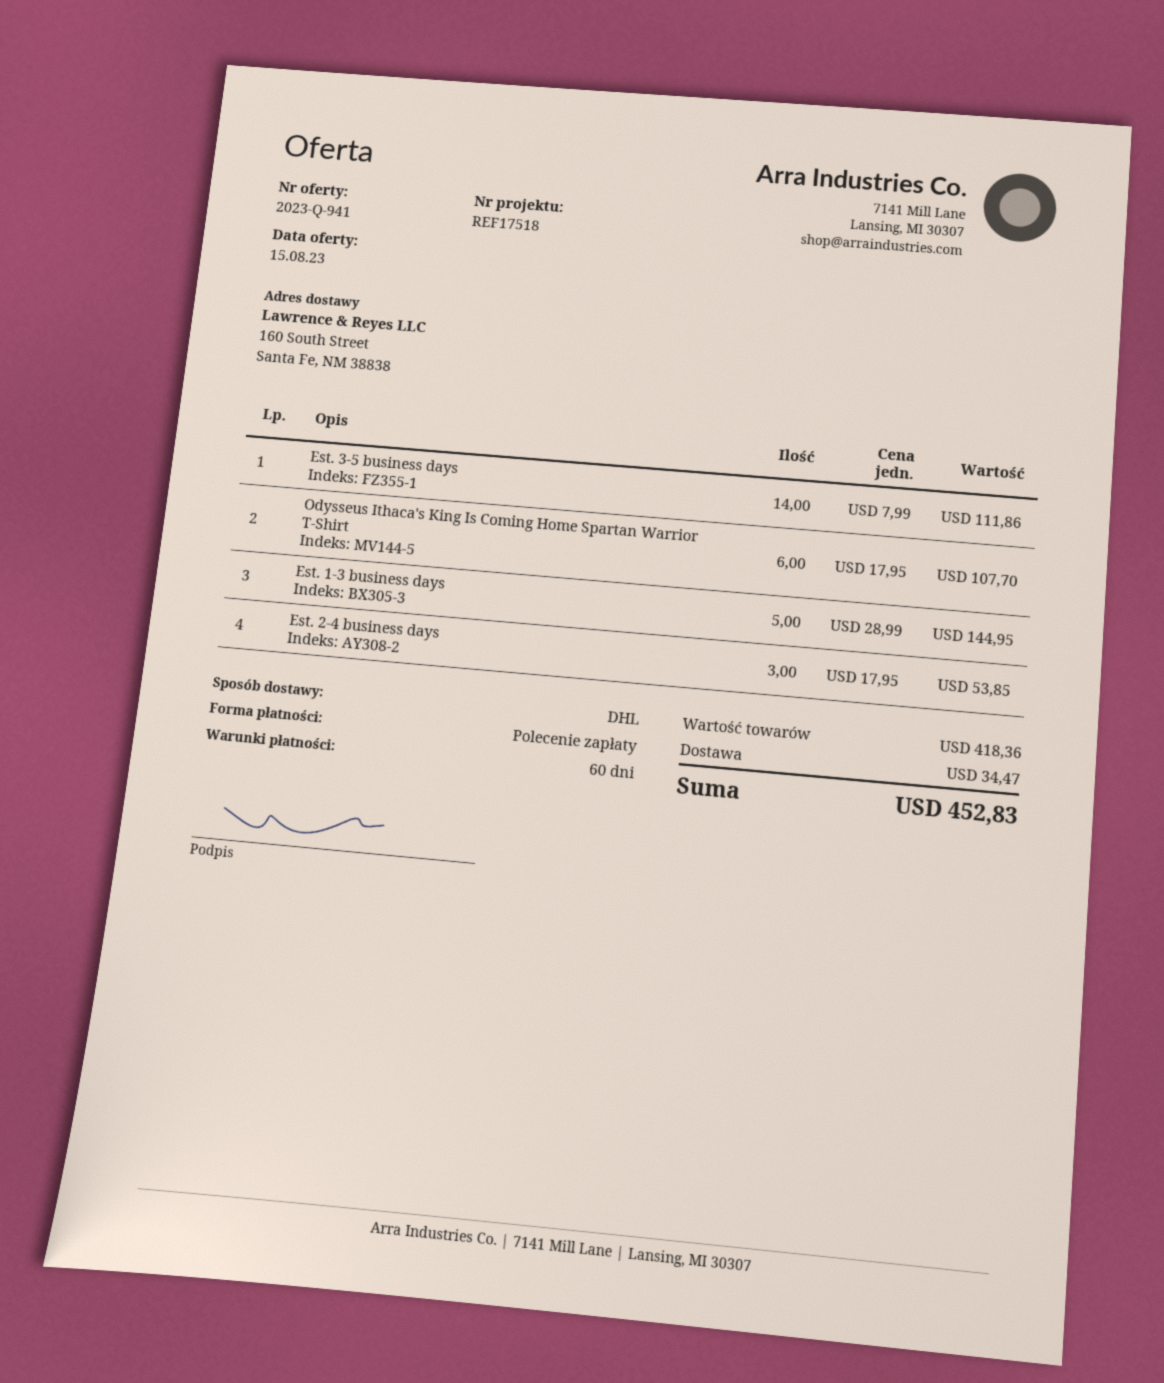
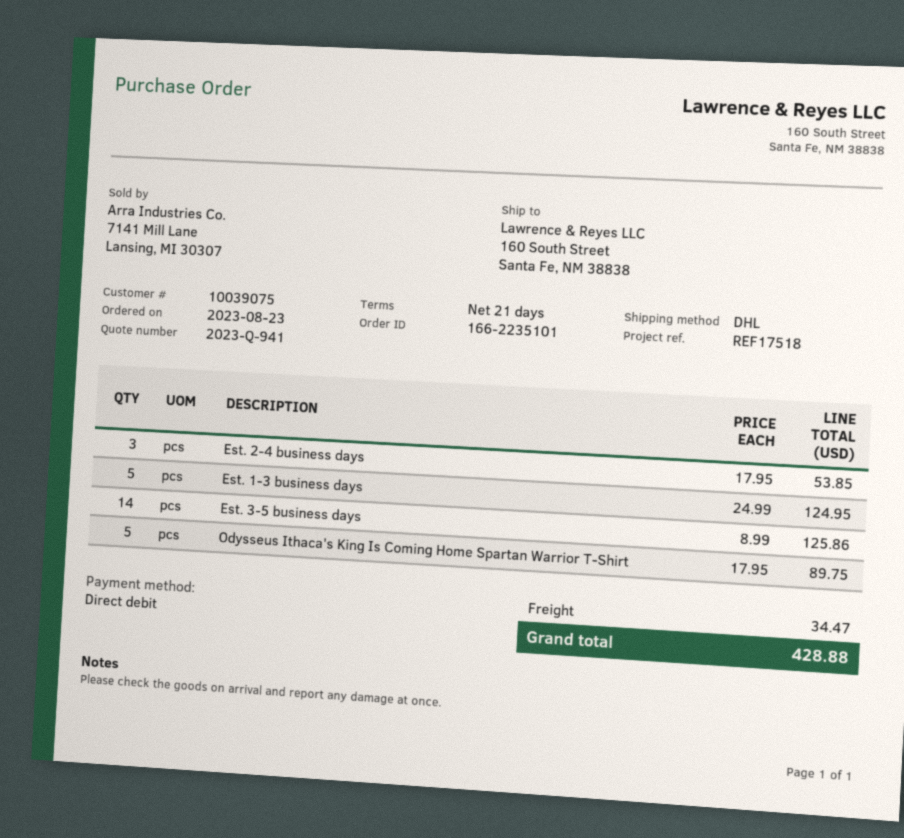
payment terms: 60 days -> 21 days
Est. 3-5 business days: 14 x 7.99 = 111.86 -> 14 x 8.99 = 125.86
Odysseus Ithaca's King Is Coming Home Spartan Warrior T-Shirt: 6 x 17.95 = 107.70 -> 5 x 17.95 = 89.75
Est. 1-3 business days: 5 x 28.99 = 144.95 -> 5 x 24.99 = 124.95
total: 452.83 -> 428.88

